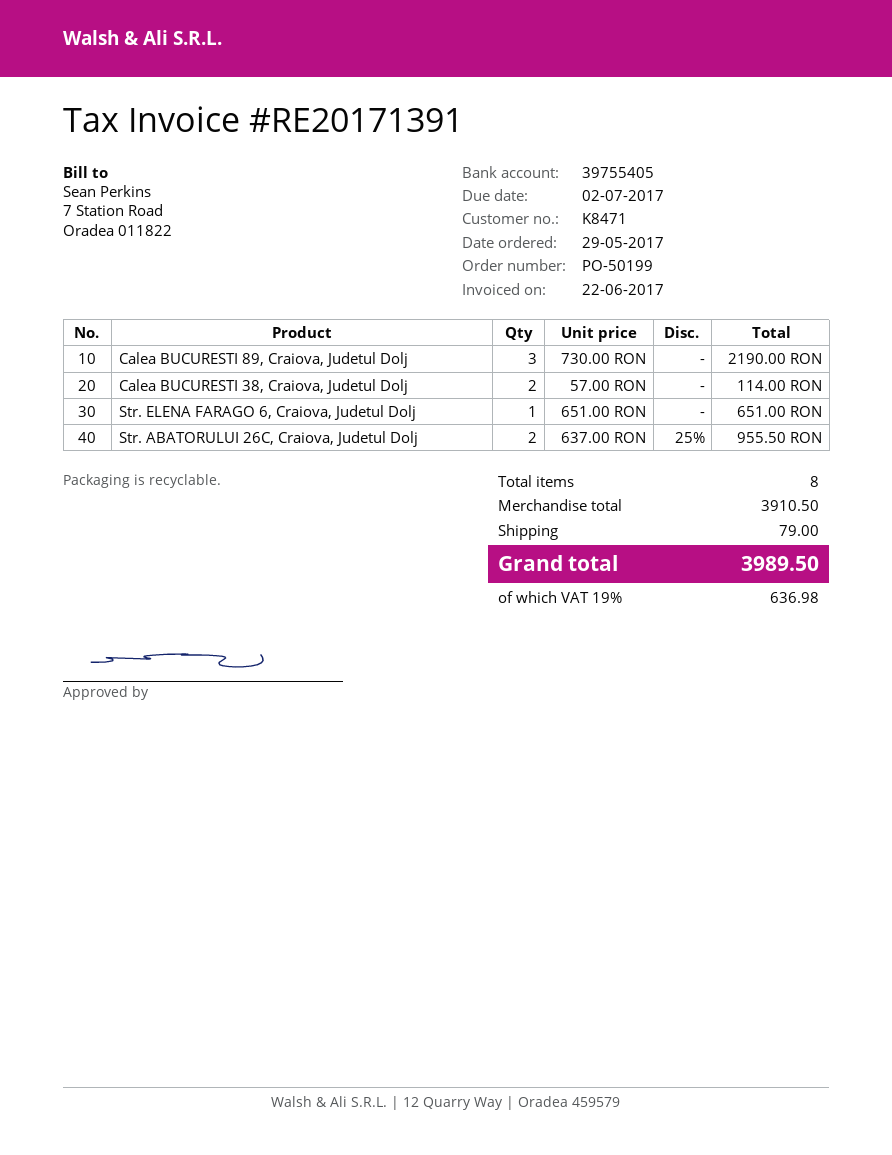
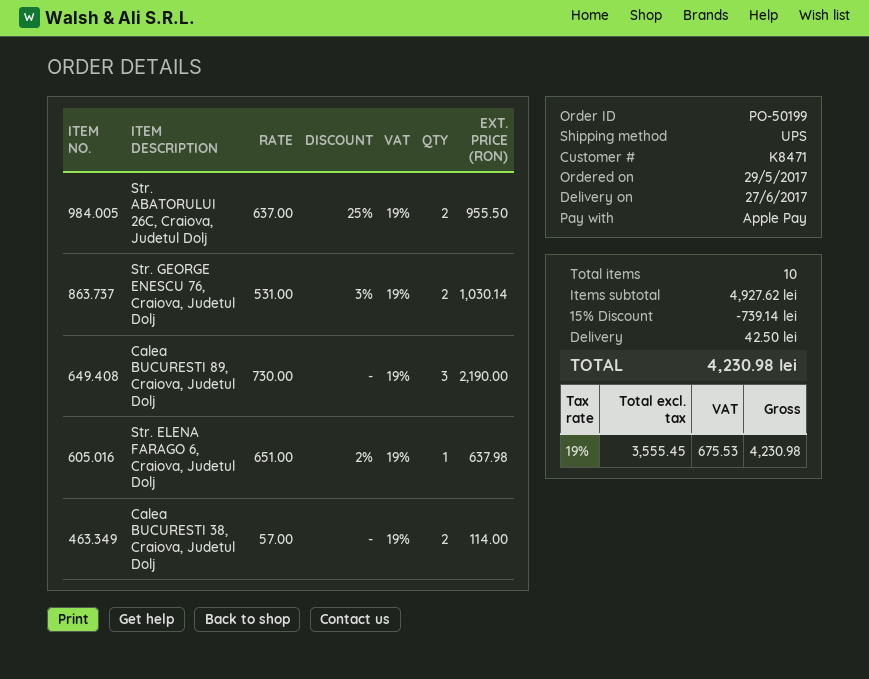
Str. ELENA FARAGO 6, Craiova, Judetul Dolj: 1 x 651.00 = 651.00 -> 1 x 651.00 - 2% = 637.98
Str. GEORGE ENESCU 76, Craiova, Judetul Dolj: none -> 2 x 531.00 - 3% = 1030.14
total quantity: 8 -> 10
subtotal: 3910.50 -> 4927.62
discount: none -> 15% = 739.14
shipping: 79.00 -> 42.50
tax: 19% = 636.98 -> 19% = 675.53
total: 3989.50 -> 4230.98

